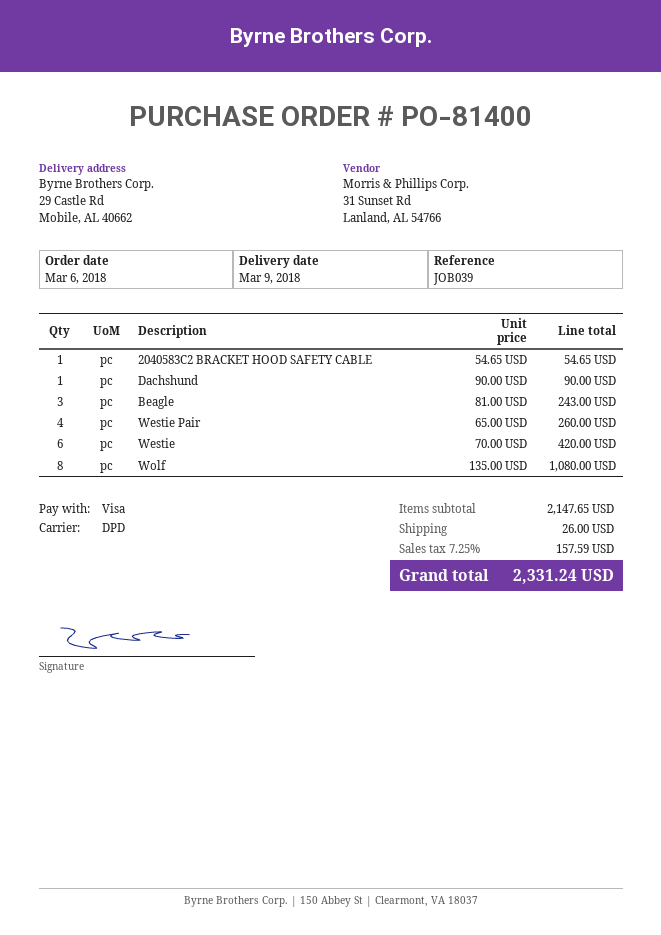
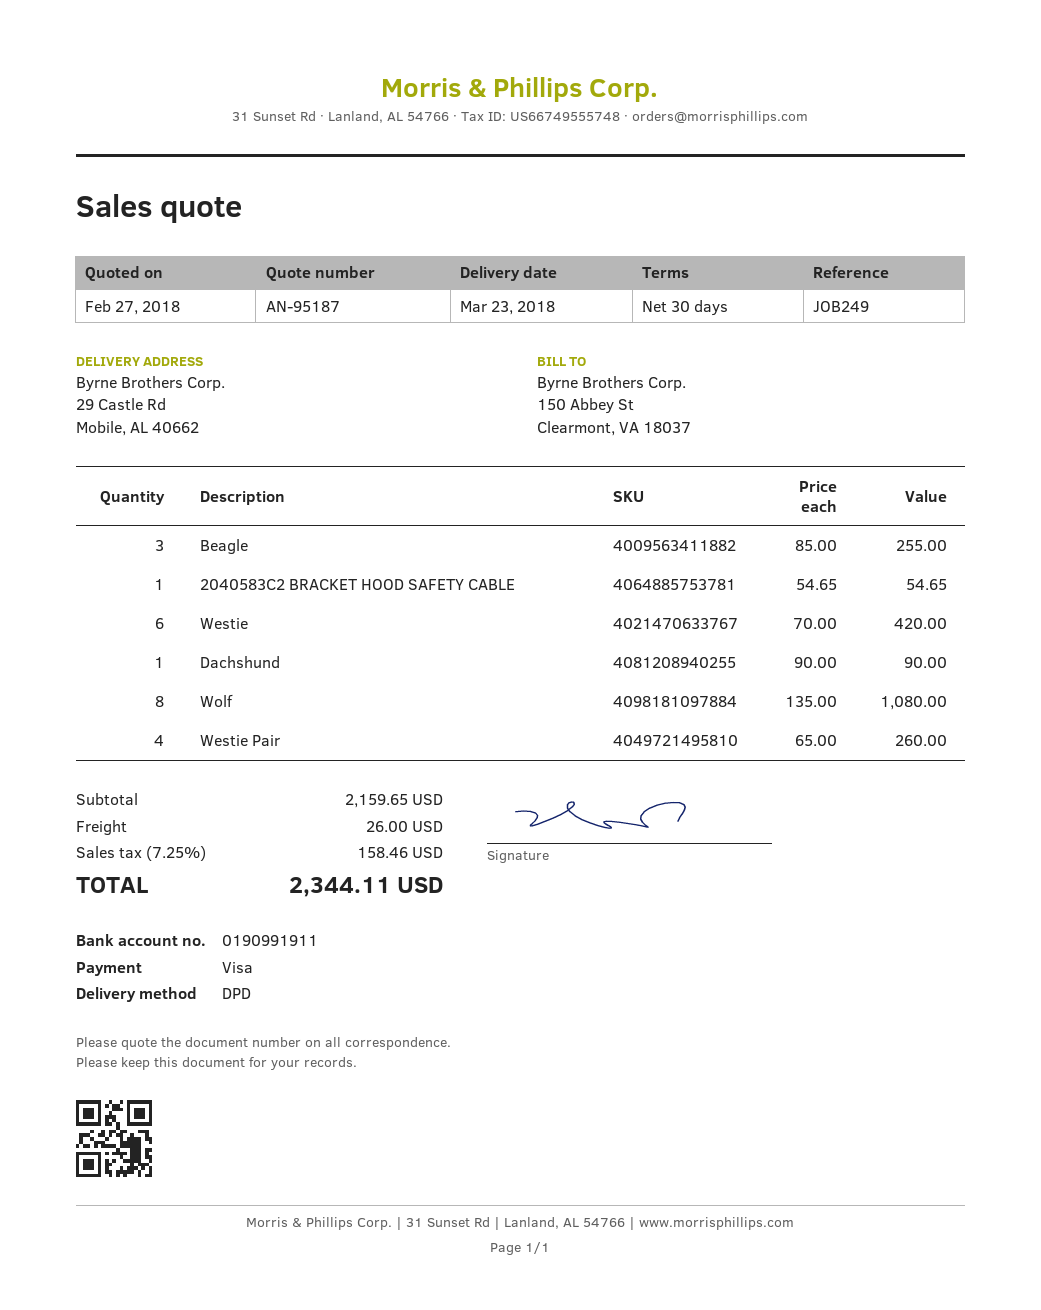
delivery date: 2018-03-09 -> 2018-03-23
reference: JOB039 -> JOB249
Beagle: 3 x 81.00 = 243.00 -> 3 x 85.00 = 255.00
subtotal: 2147.65 -> 2159.65
tax: 7.25% = 157.59 -> 7.25% = 158.46
total: 2331.24 -> 2344.11

